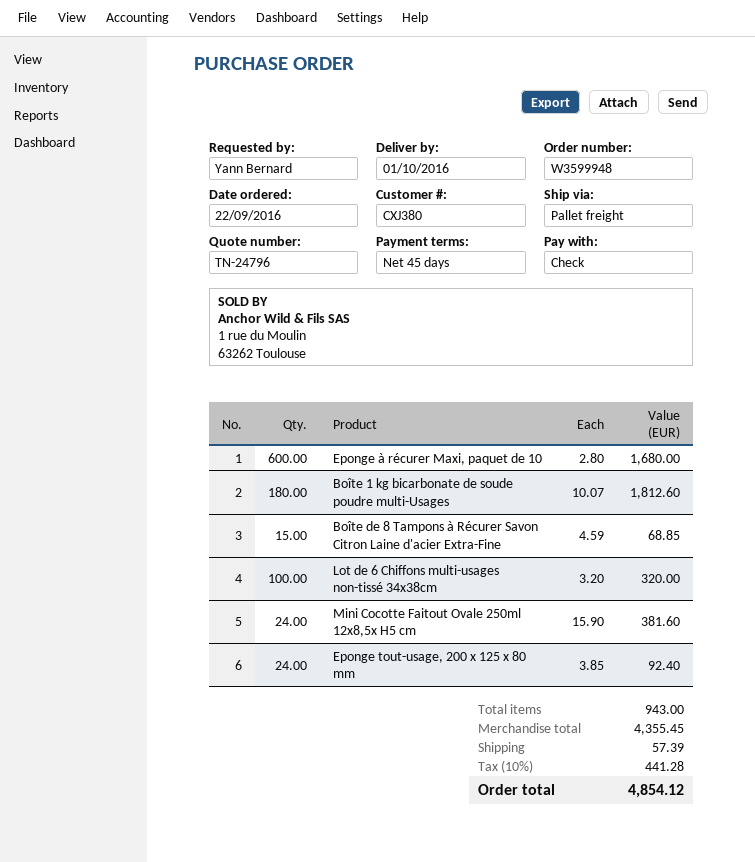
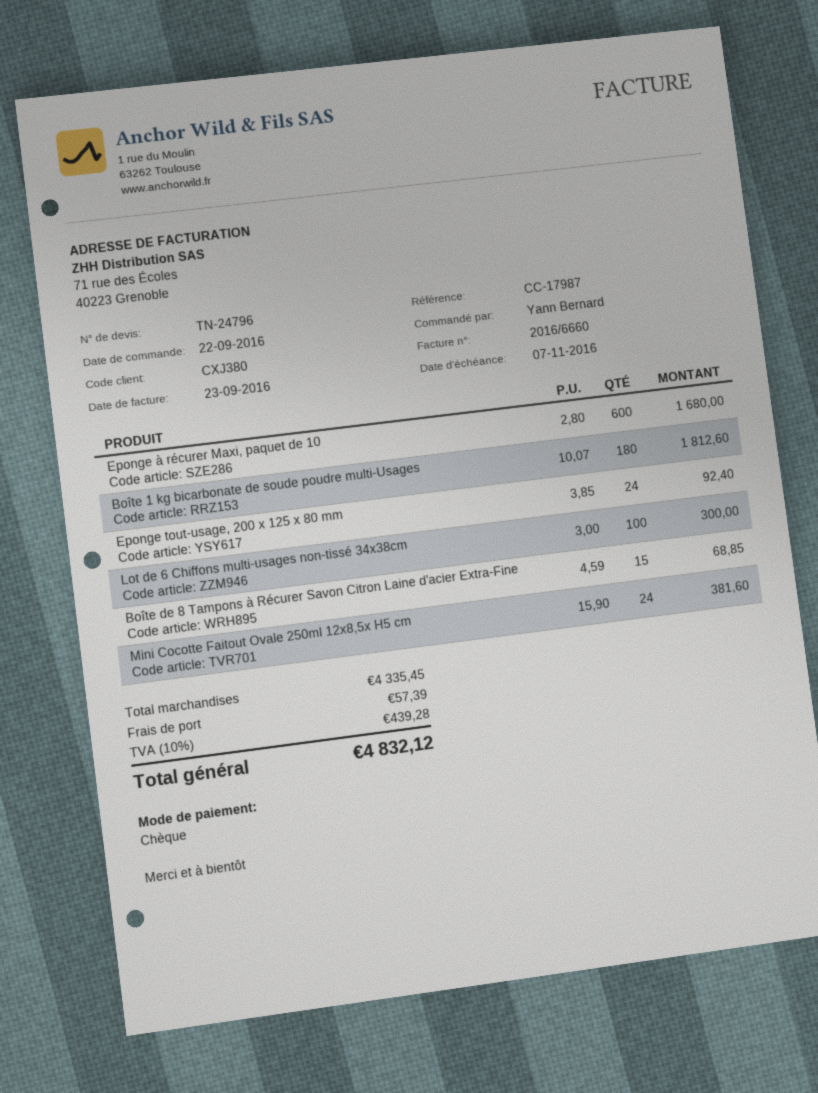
Lot de 6 Chiffons multi-usages non-tissé 34x38cm: 100 x 3.20 = 320.00 -> 100 x 3.00 = 300.00
subtotal: 4355.45 -> 4335.45
tax: 10% = 441.28 -> 10% = 439.28
total: 4854.12 -> 4832.12

